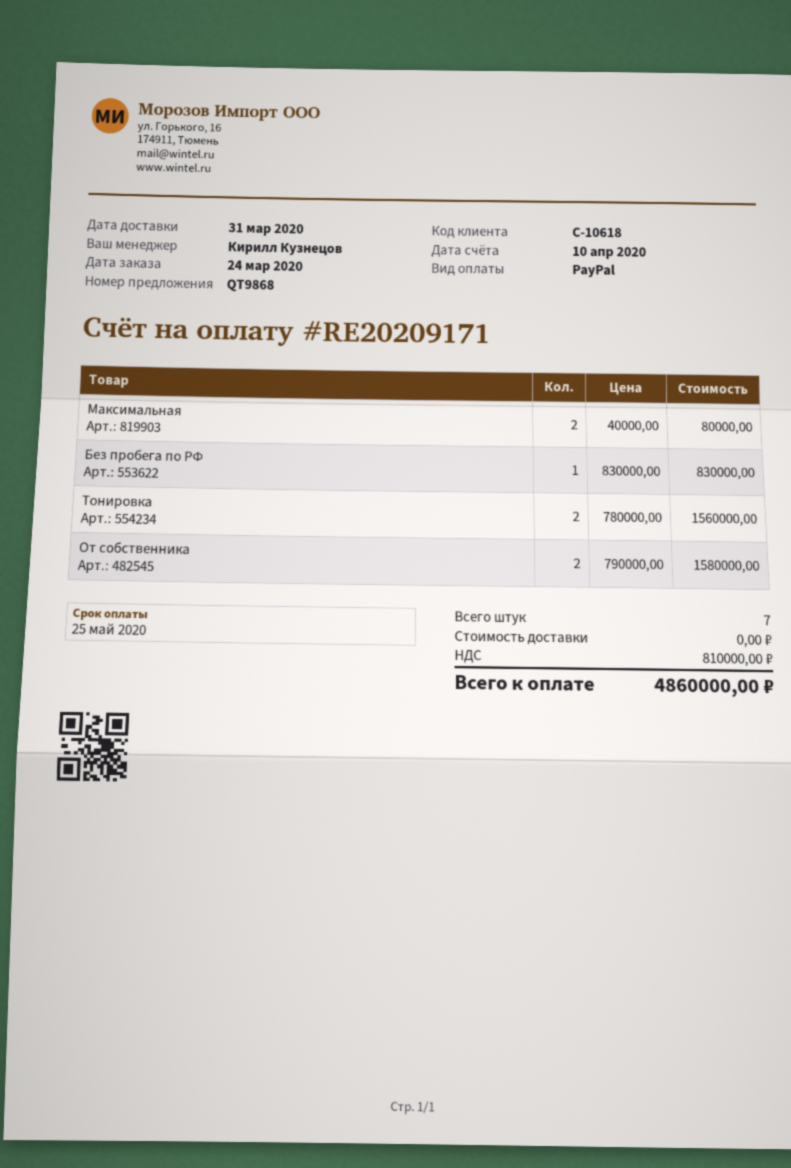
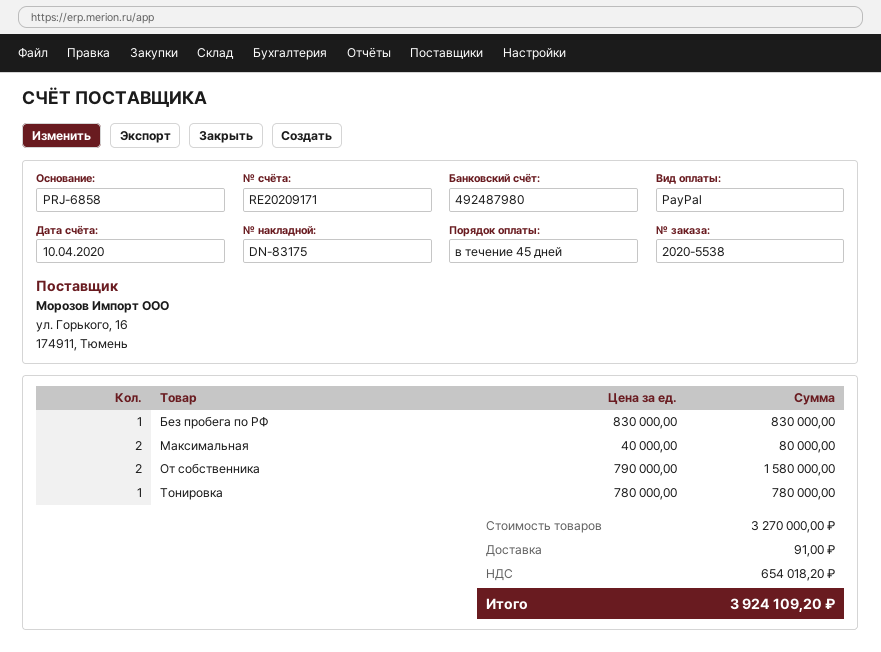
Тонировка: 2 x 780000.00 = 1560000.00 -> 1 x 780000.00 = 780000.00
shipping: 0.00 -> 91.00
tax: 810000.00 -> 654018.20
total: 4860000.00 -> 3924109.20

